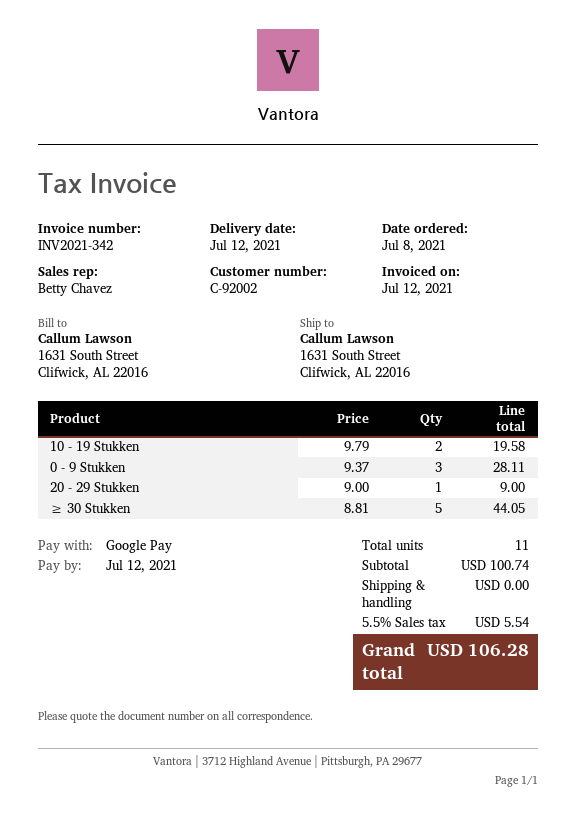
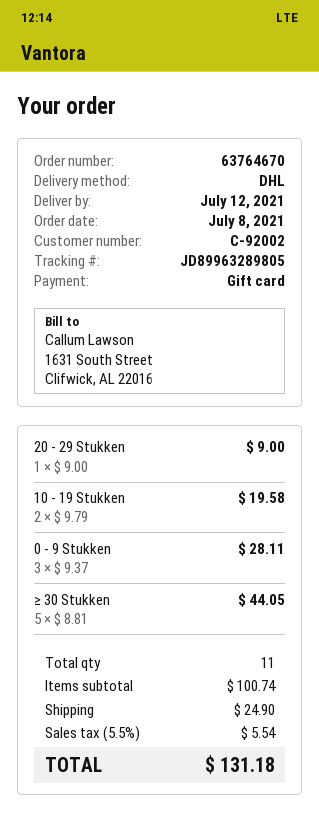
payment method: Google Pay -> gift card
shipping: 0.00 -> 24.90
total: 106.28 -> 131.18

